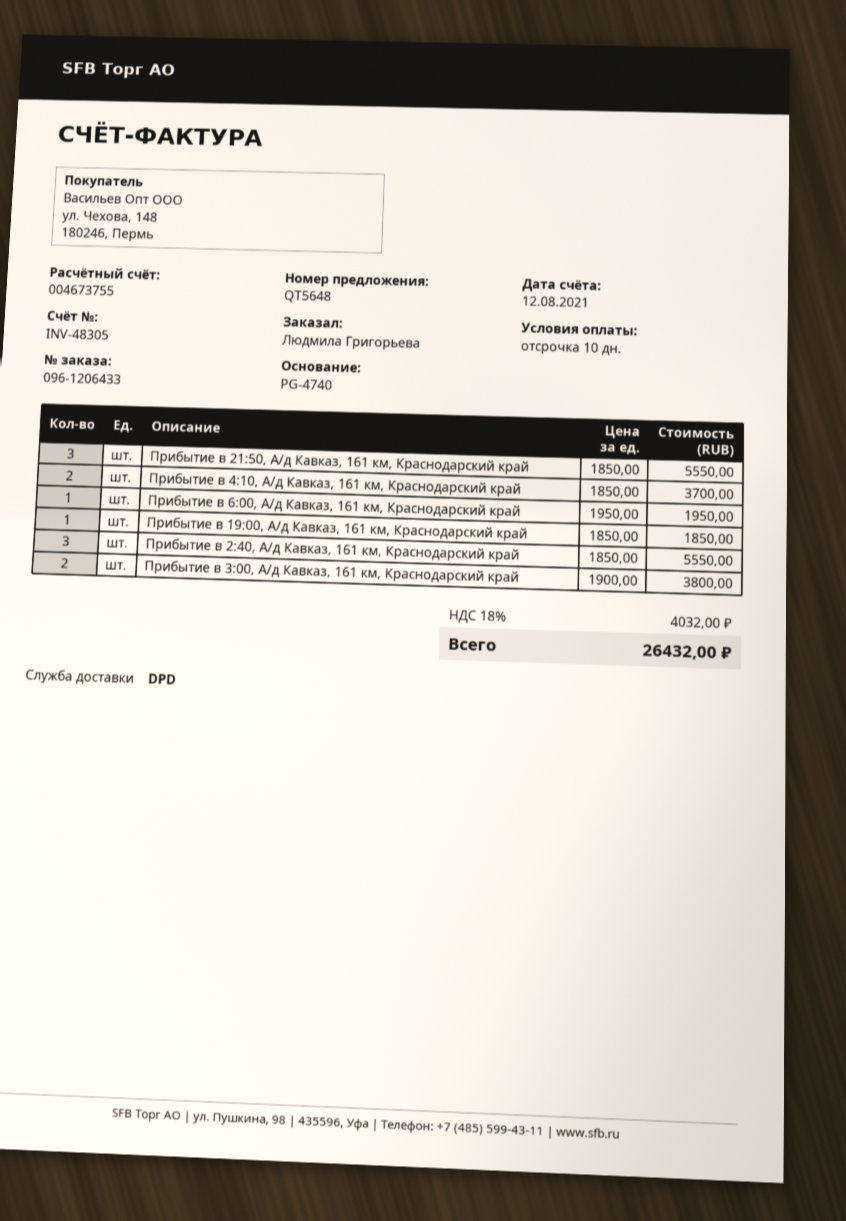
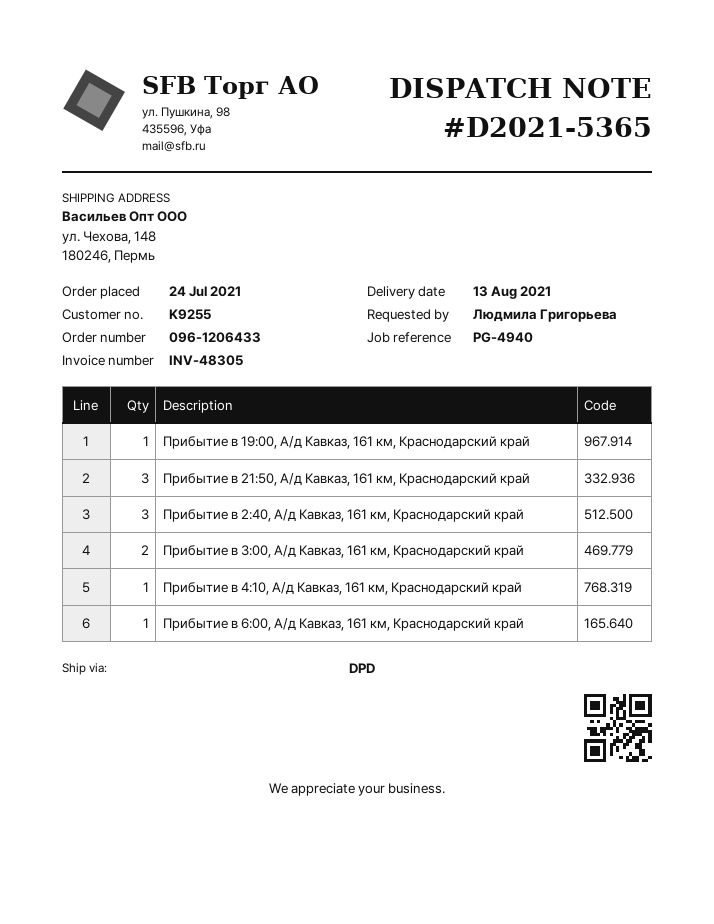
reference: PG-4740 -> PG-4940
Прибытие в 4:10, А/д Кавказ, 161 км, Краснодарский край: 2 -> 1

